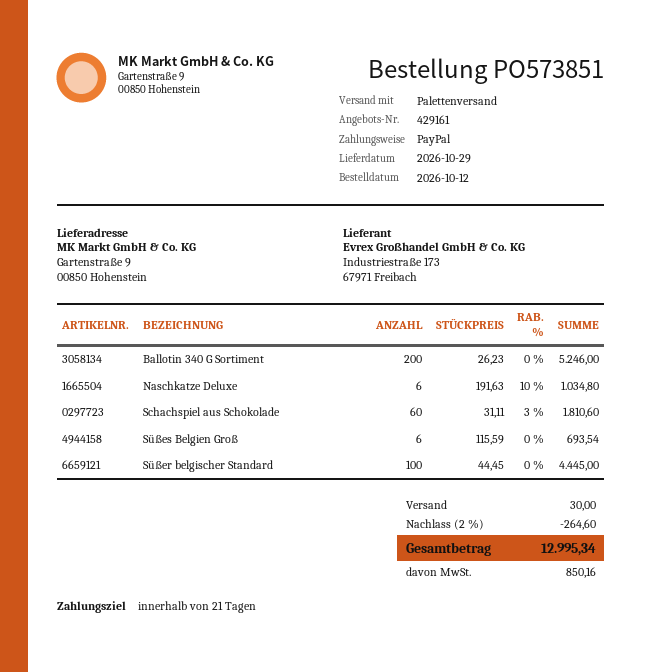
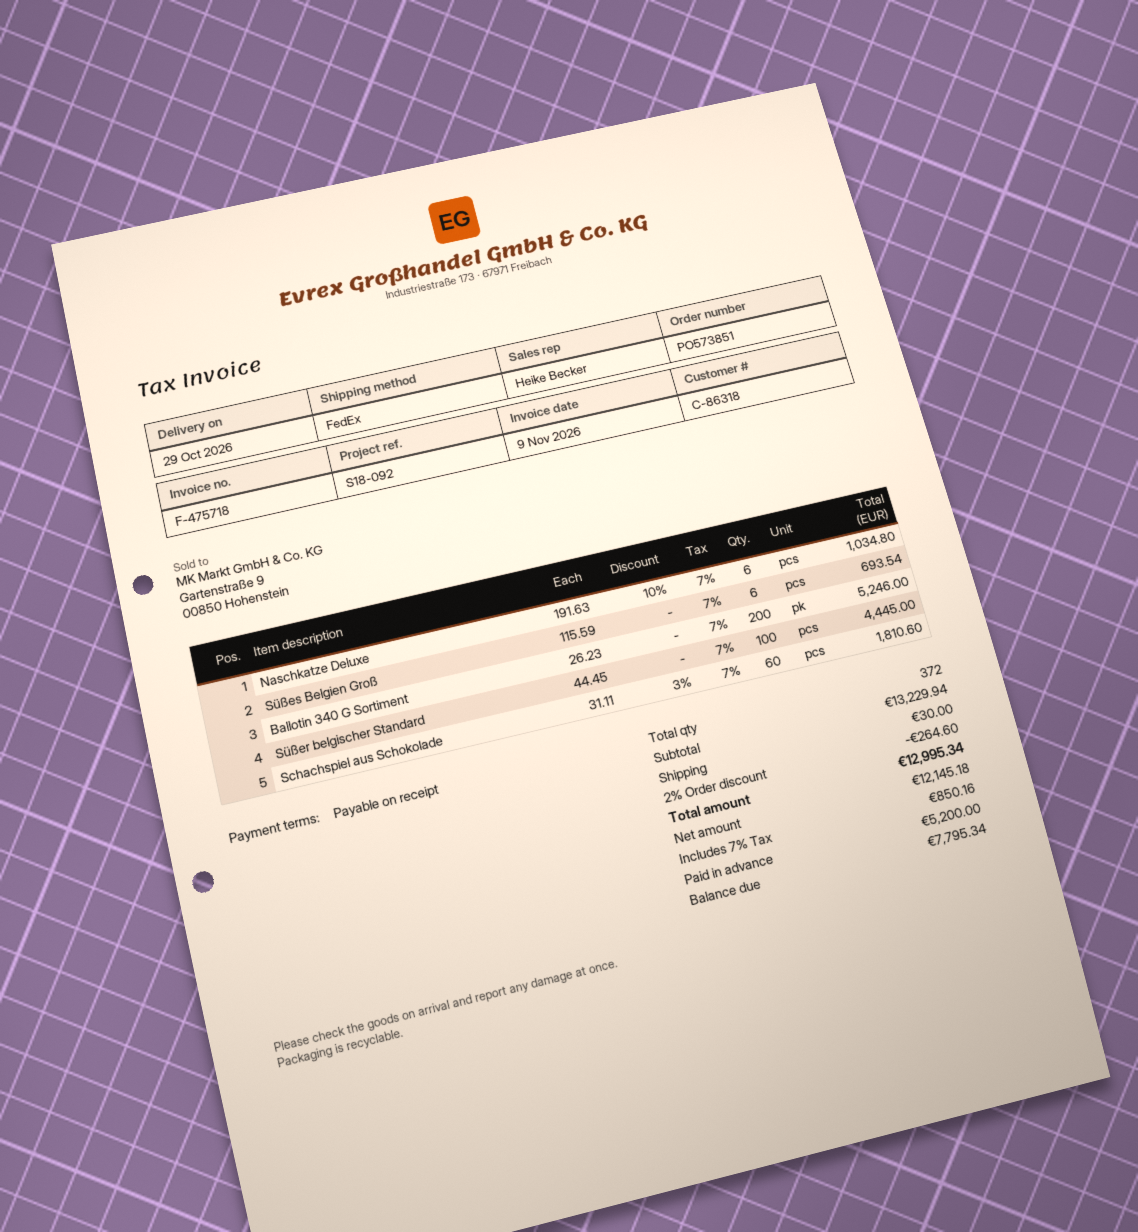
payment terms: 21 days -> on receipt
shipping method: pallet freight -> FedEx

